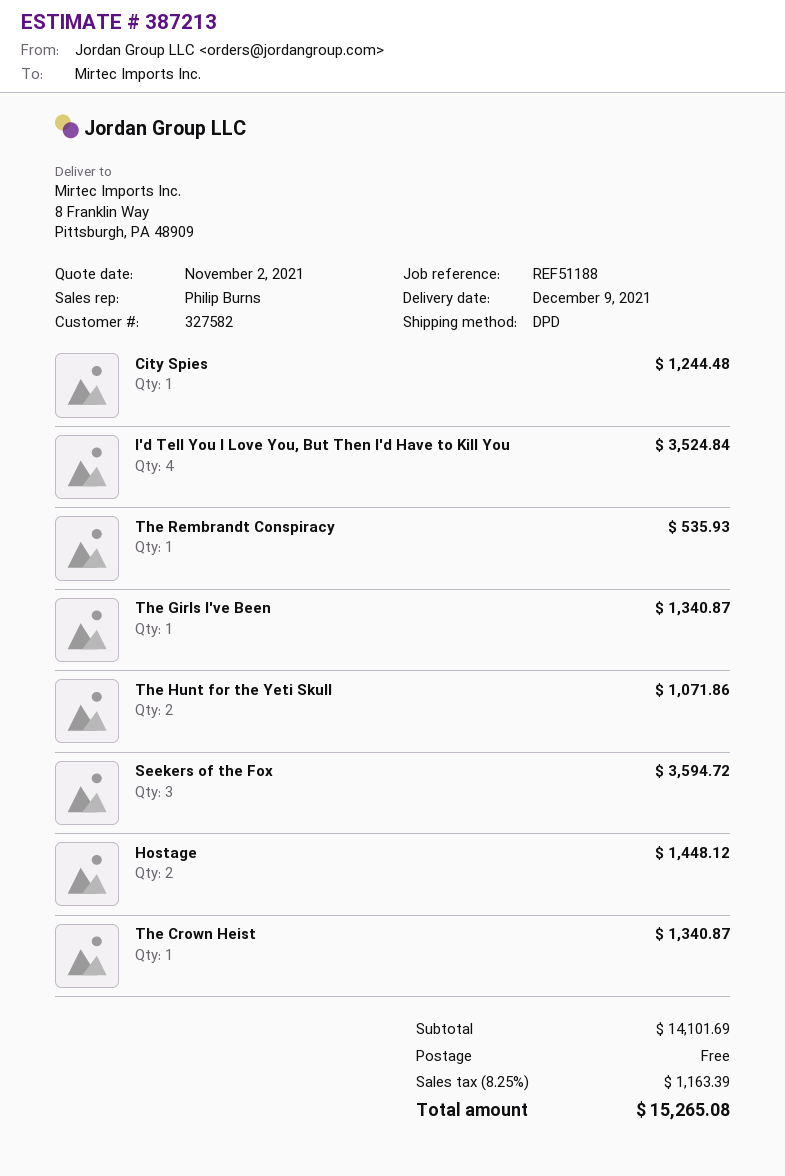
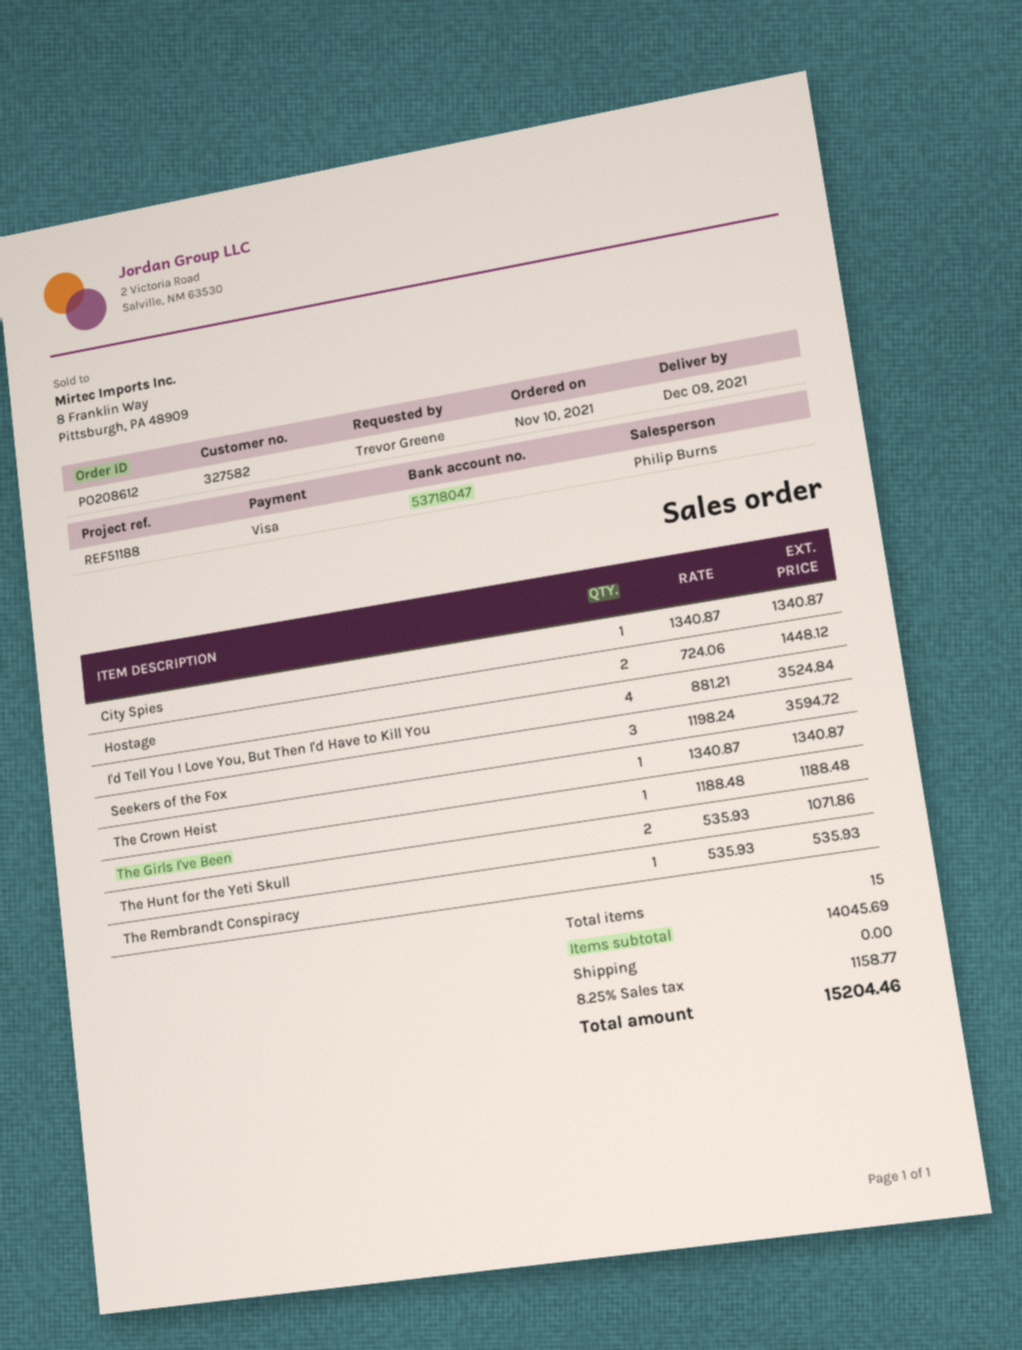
City Spies: 1 for 1244.48 -> 1 for 1340.87
The Girls I've Been: 1 for 1340.87 -> 1 for 1188.48
subtotal: 14101.69 -> 14045.69
tax: 8.25% = 1163.39 -> 8.25% = 1158.77
total: 15265.08 -> 15204.46

